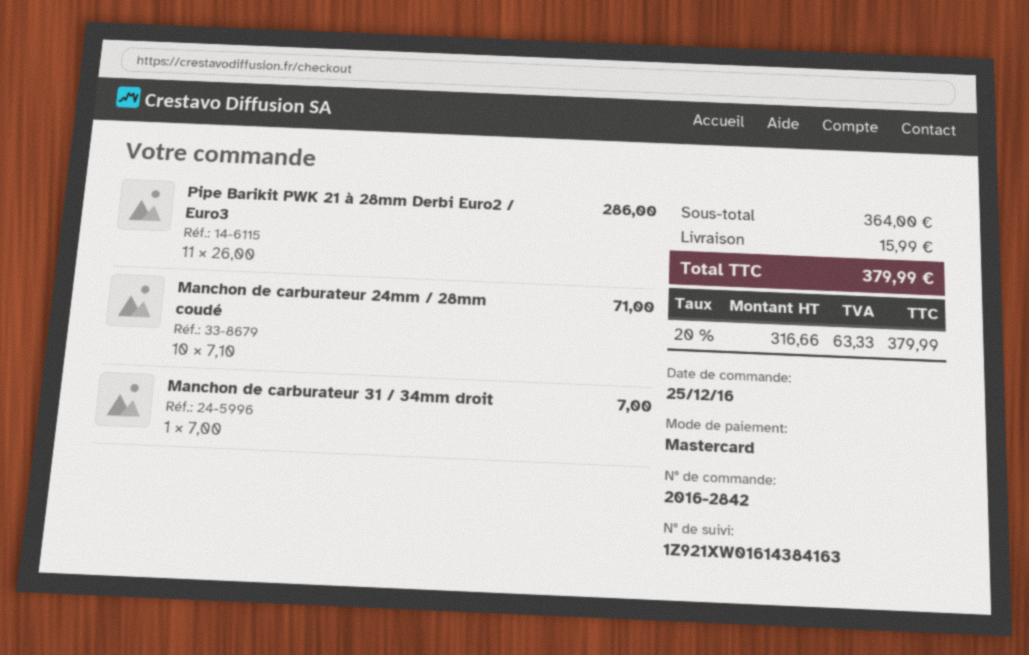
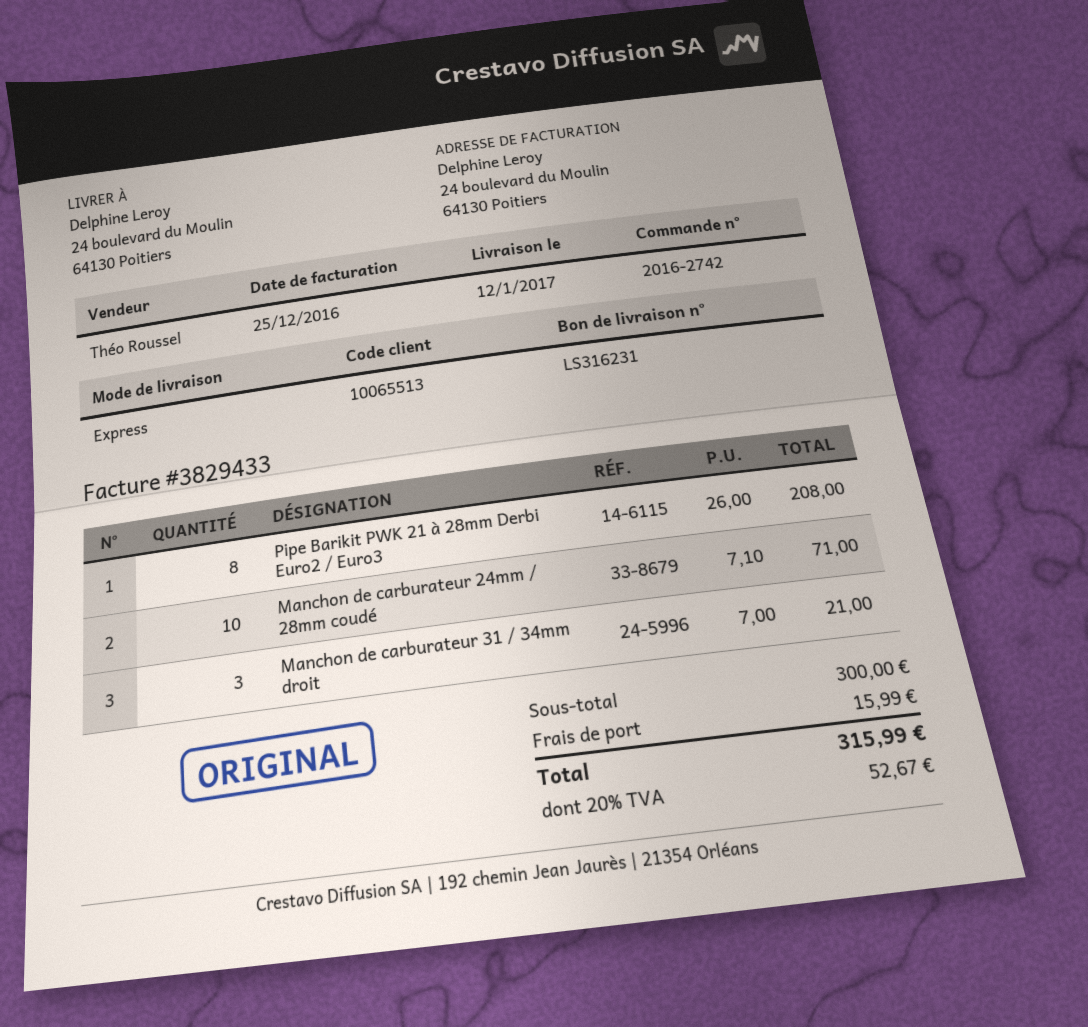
order number: 2016-2842 -> 2016-2742
Pipe Barikit PWK 21 à 28mm Derbi Euro2 / Euro3: 11 x 26.00 = 286.00 -> 8 x 26.00 = 208.00
Manchon de carburateur 31 / 34mm droit: 1 x 7.00 = 7.00 -> 3 x 7.00 = 21.00
subtotal: 364.00 -> 300.00
tax: 20% = 63.33 -> 20% = 52.67
total: 379.99 -> 315.99

